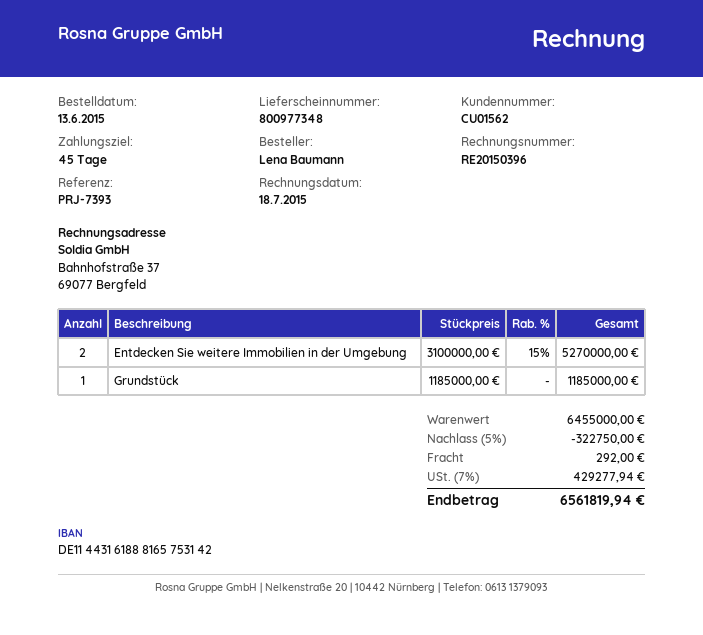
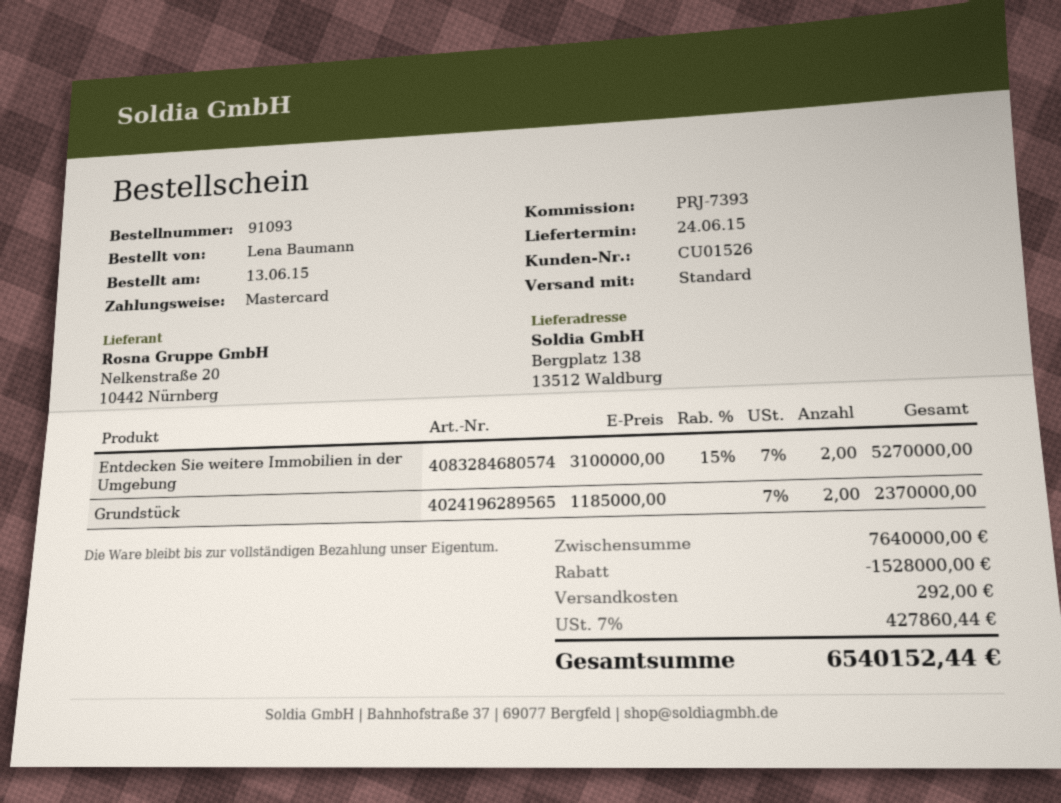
customer number: CU01562 -> CU01526
Grundstück: 1 x 1185000.00 = 1185000.00 -> 2 x 1185000.00 = 2370000.00
subtotal: 6455000.00 -> 7640000.00
discount: 322750.00 -> 1528000.00
tax: 7% = 429277.94 -> 7% = 427860.44
total: 6561819.94 -> 6540152.44

